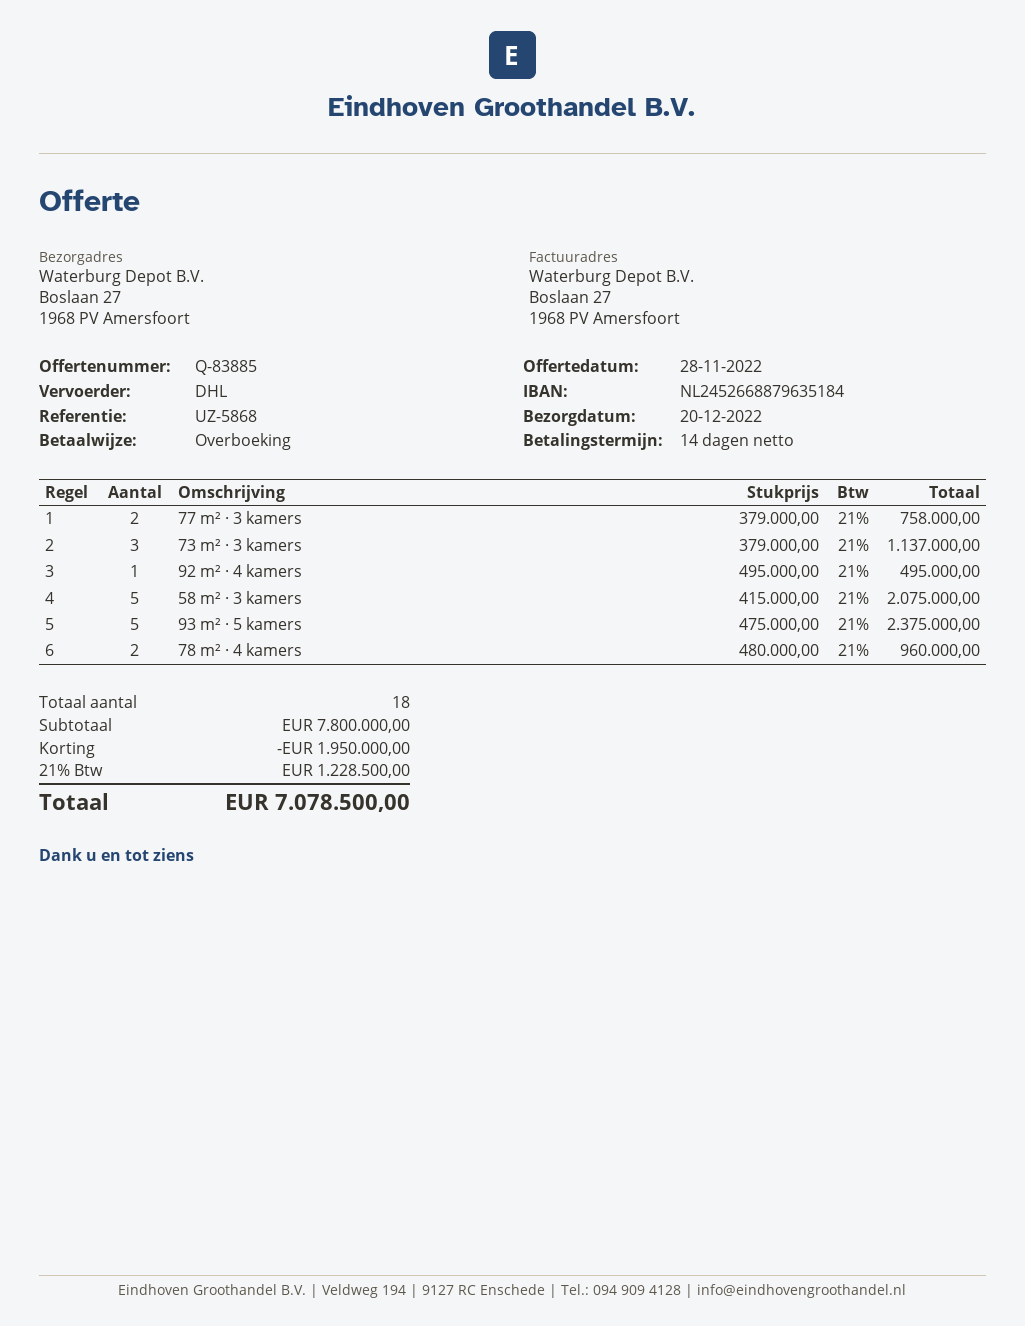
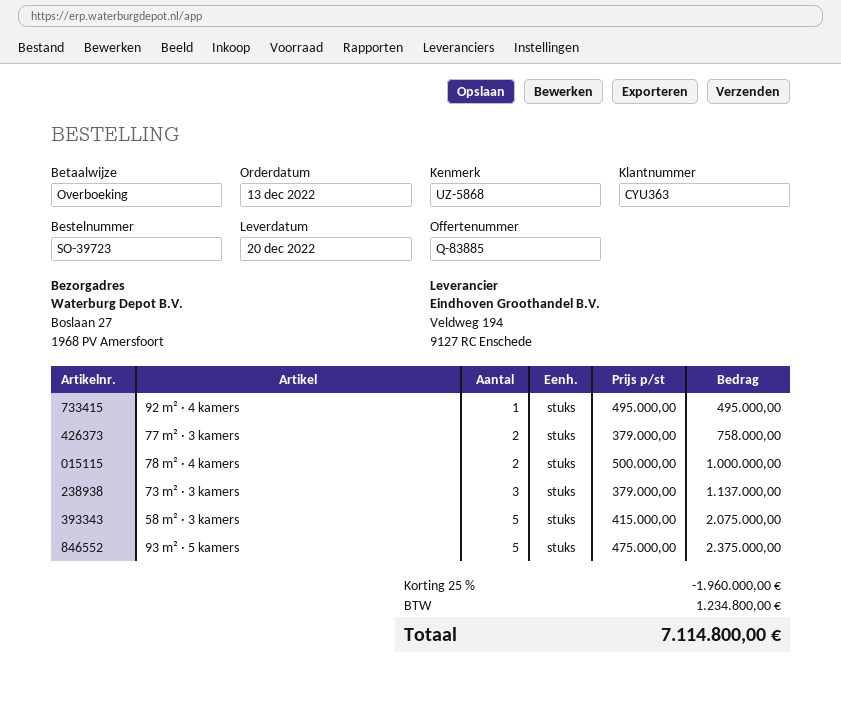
78 m² · 4 kamers: 2 x 480000.00 = 960000.00 -> 2 x 500000.00 = 1000000.00
discount: 1950000.00 -> 1960000.00
tax: 1228500.00 -> 1234800.00
total: 7078500.00 -> 7114800.00

